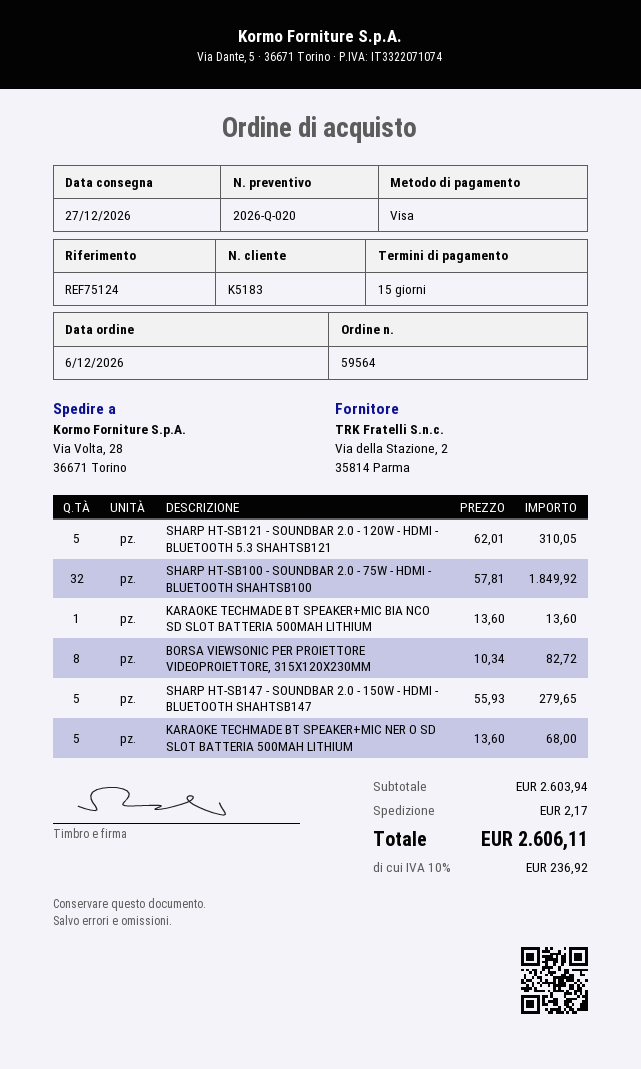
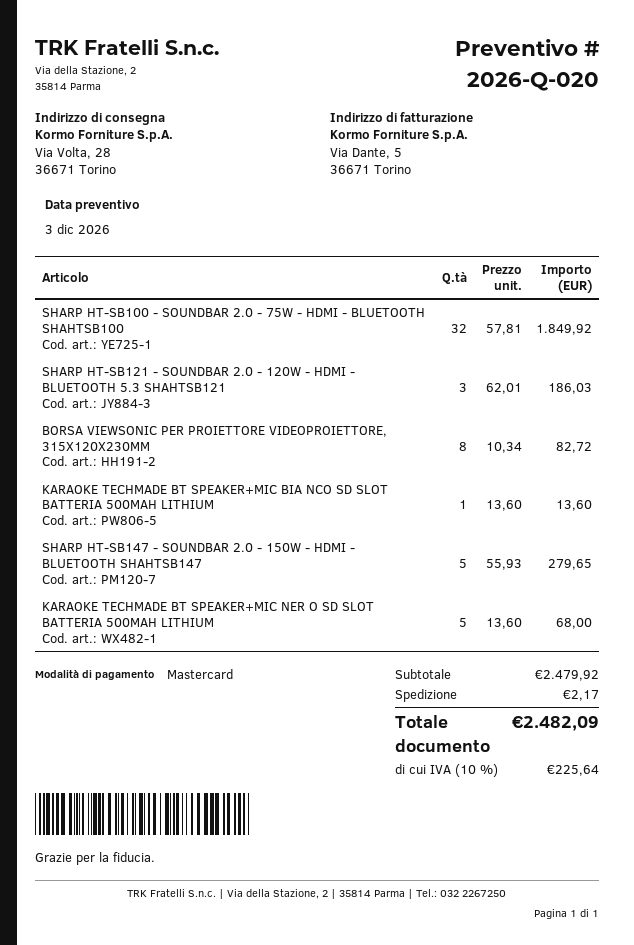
payment method: Visa -> Mastercard
SHARP HT-SB121 - SOUNDBAR 2.0 - 120W - HDMI - BLUETOOTH 5.3 SHAHTSB121: 5 x 62.01 = 310.05 -> 3 x 62.01 = 186.03
subtotal: 2603.94 -> 2479.92
tax: 10% = 236.92 -> 10% = 225.64
total: 2606.11 -> 2482.09

